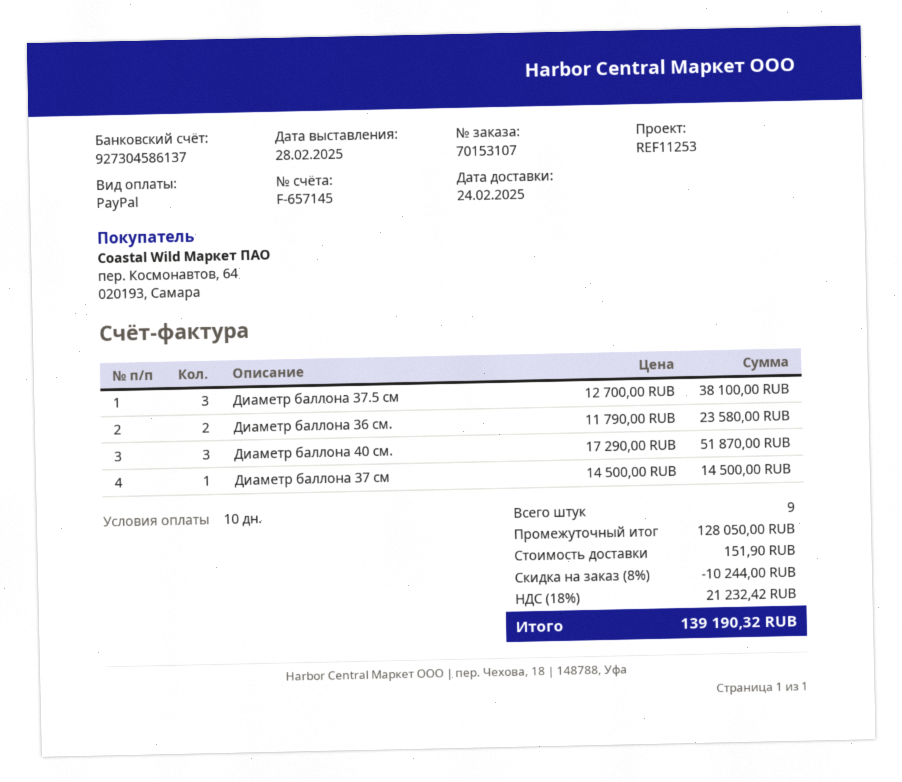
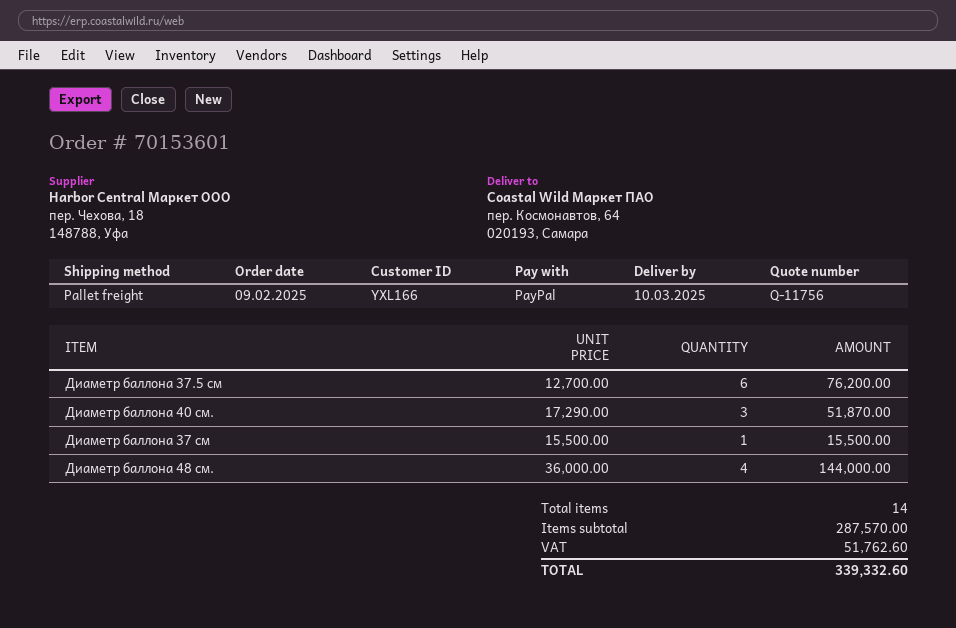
order number: 70153107 -> 70153601
delivery date: 2025-02-24 -> 2025-03-10
Диаметр баллона 37.5 см: 3 x 12700.00 = 38100.00 -> 6 x 12700.00 = 76200.00
Диаметр баллона 36 см.: 2 x 11790.00 = 23580.00 -> none
Диаметр баллона 37 см: 1 x 14500.00 = 14500.00 -> 1 x 15500.00 = 15500.00
Диаметр баллона 48 см.: none -> 4 x 36000.00 = 144000.00
total quantity: 9 -> 14
subtotal: 128050.00 -> 287570.00
discount: 8% = 10244.00 -> none
shipping: 151.90 -> none
tax: 21232.42 -> 51762.60
total: 139190.32 -> 339332.60

